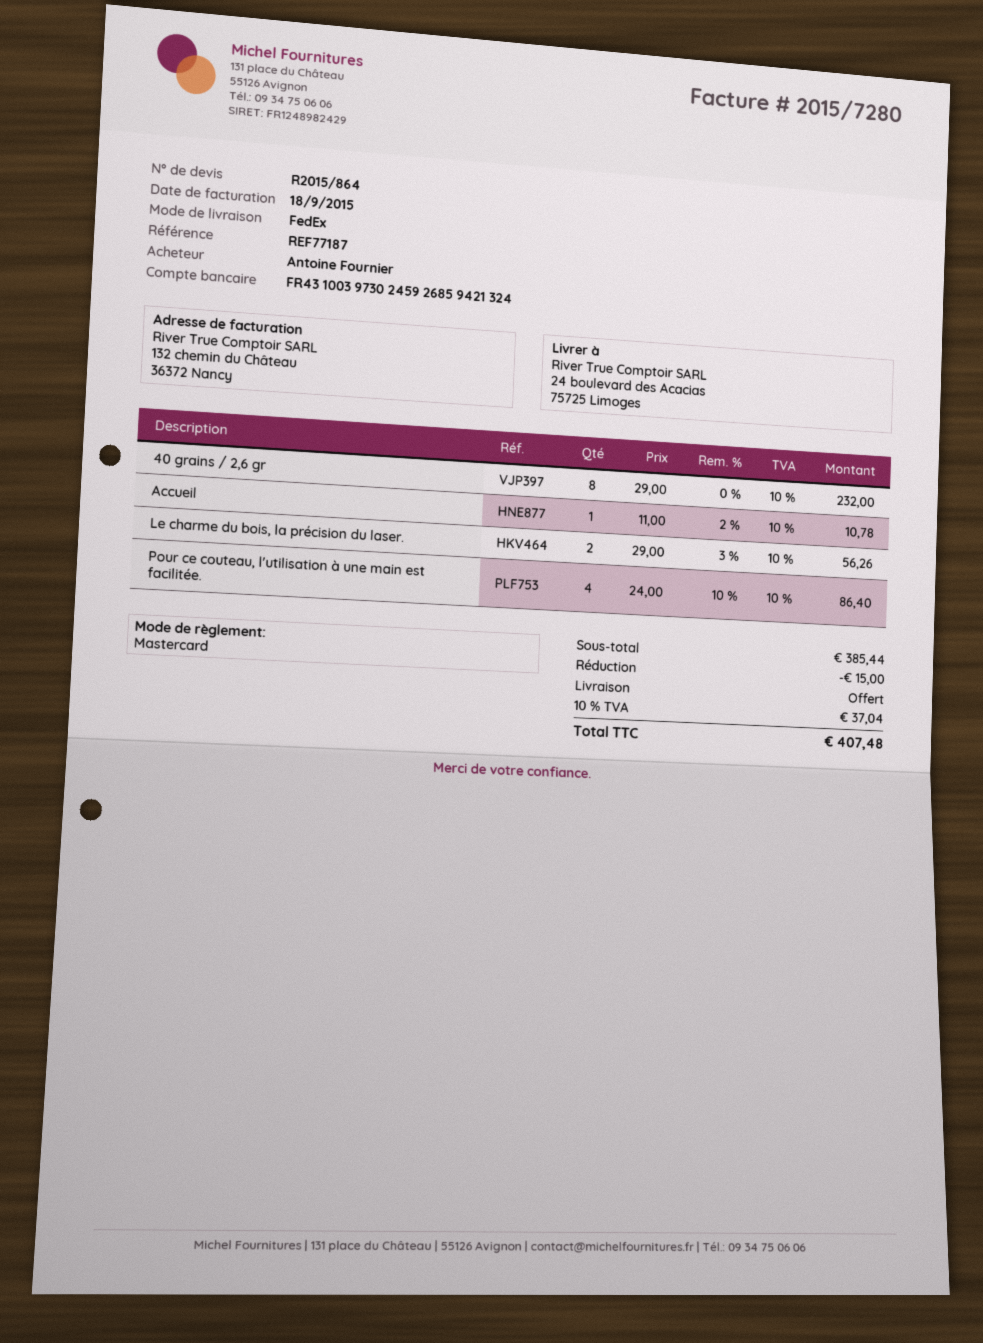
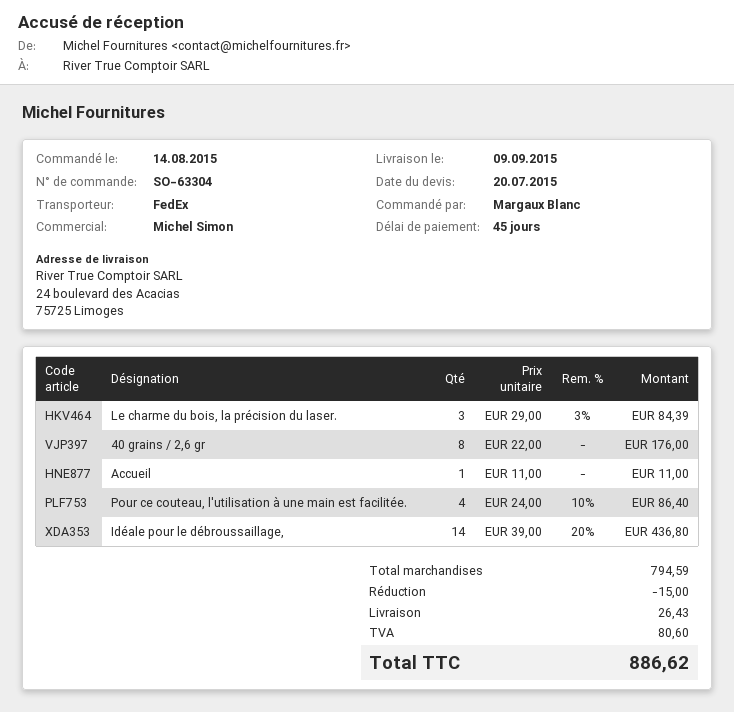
ordered by: Antoine Fournier -> Margaux Blanc
40 grains / 2,6 gr: 8 x 29.00 = 232.00 -> 8 x 22.00 = 176.00
Accueil: 1 x 11.00 - 2% = 10.78 -> 1 x 11.00 = 11.00
Le charme du bois, la précision du laser.: 2 x 29.00 - 3% = 56.26 -> 3 x 29.00 - 3% = 84.39
Idéale pour le débroussaillage,: none -> 14 x 39.00 - 20% = 436.80
subtotal: 385.44 -> 794.59
shipping: 0.00 -> 26.43
tax: 37.04 -> 80.60
total: 407.48 -> 886.62

